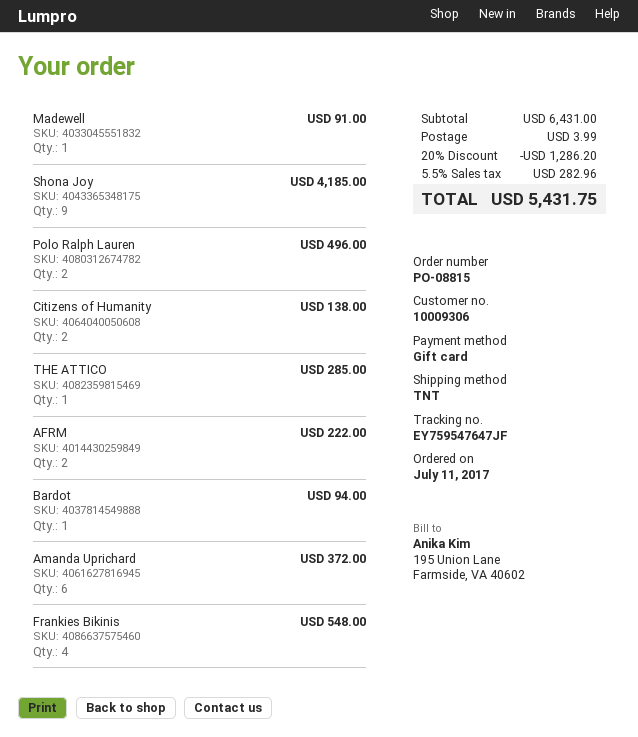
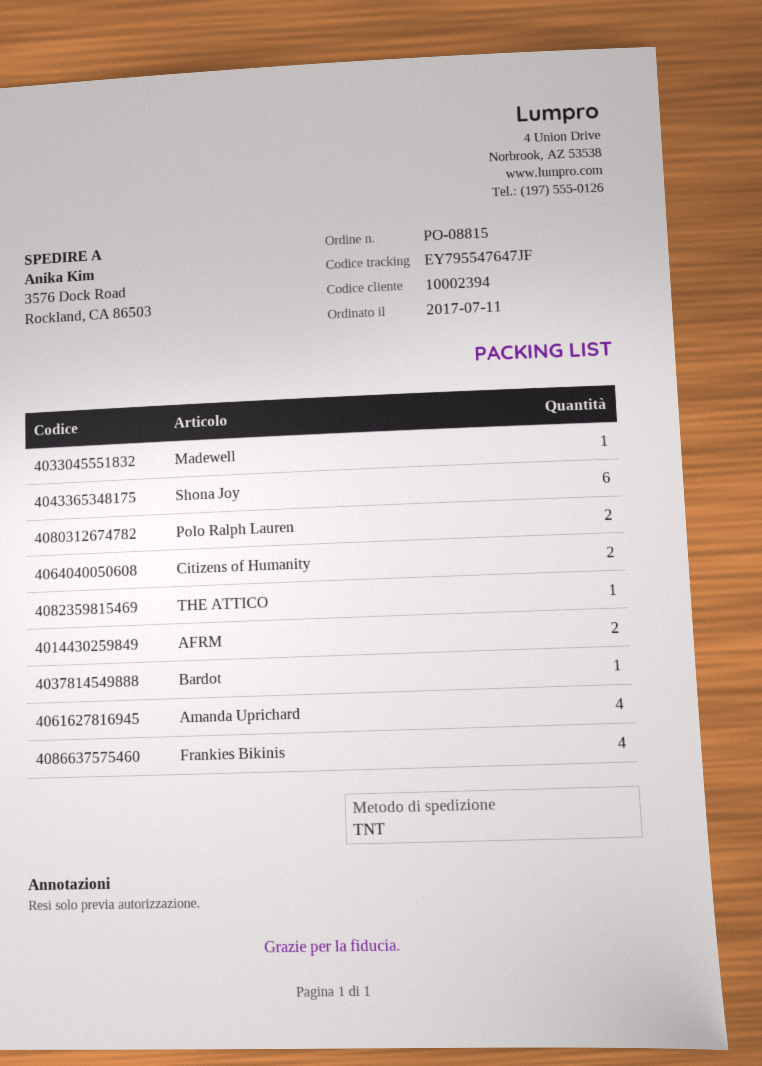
customer number: 10009306 -> 10002394
tracking number: EY759547647JF -> EY795547647JF
Shona Joy: 9 -> 6
Amanda Uprichard: 6 -> 4

